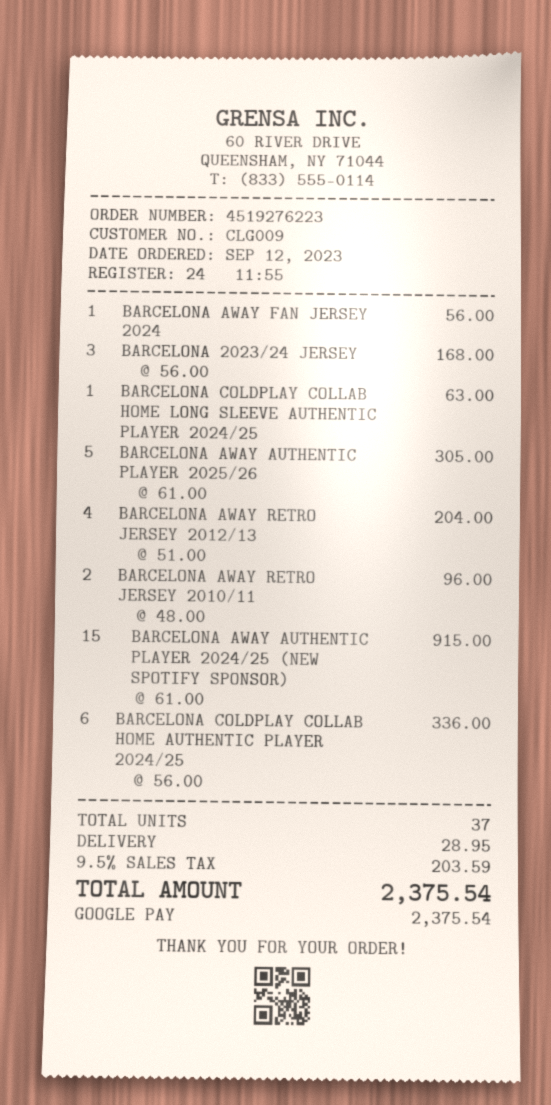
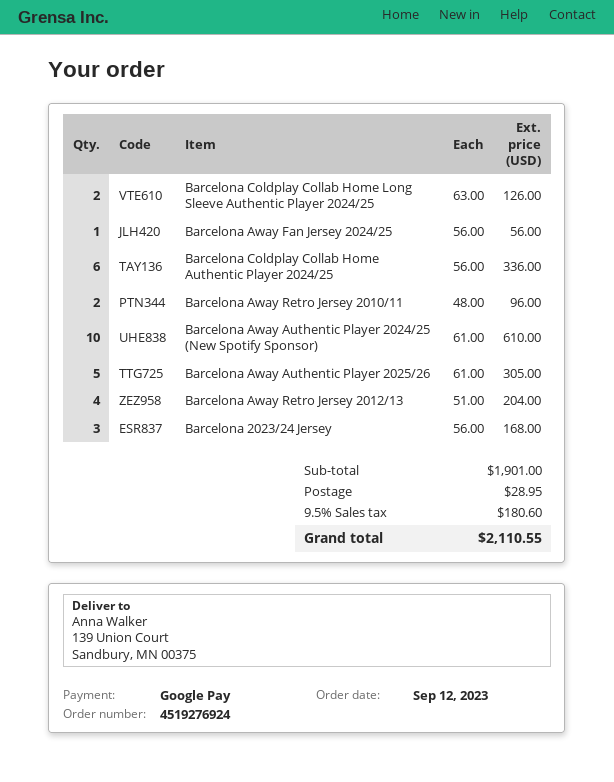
order number: 4519276223 -> 4519276924
BARCELONA COLDPLAY COLLAB HOME LONG SLEEVE AUTHENTIC PLAYER 2024/25: 1 x 63.00 = 63.00 -> 2 x 63.00 = 126.00
BARCELONA AWAY AUTHENTIC PLAYER 2024/25 (NEW SPOTIFY SPONSOR): 15 x 61.00 = 915.00 -> 10 x 61.00 = 610.00
tax: 9.5% = 203.59 -> 9.5% = 180.60
total: 2375.54 -> 2110.55

